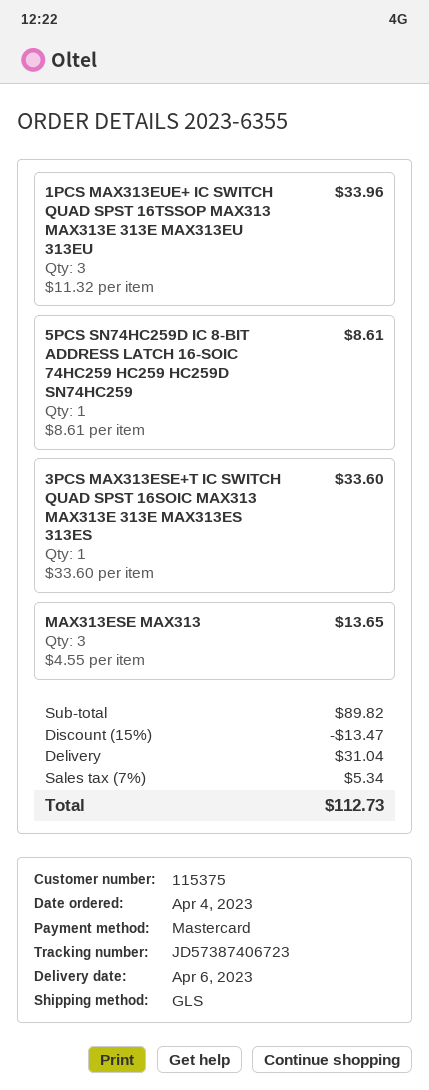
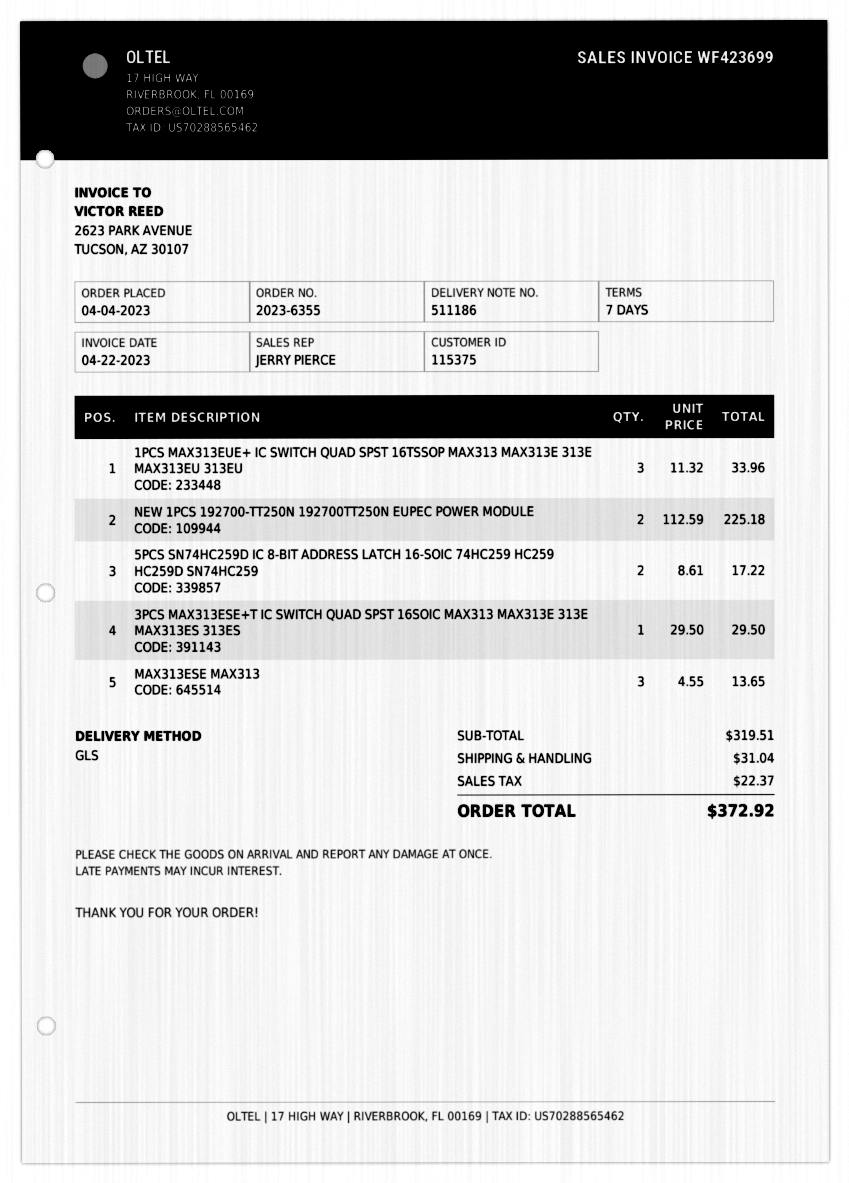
5PCS SN74HC259D IC 8-BIT ADDRESS LATCH 16-SOIC 74HC259 HC259 HC259D SN74HC259: 1 x 8.61 = 8.61 -> 2 x 8.61 = 17.22
3PCS MAX313ESE+T IC SWITCH QUAD SPST 16SOIC MAX313 MAX313E 313E MAX313ES 313ES: 1 x 33.60 = 33.60 -> 1 x 29.50 = 29.50
NEW 1PCS 192700-TT250N 192700TT250N EUPEC POWER MODULE: none -> 2 x 112.59 = 225.18
subtotal: 89.82 -> 319.51
discount: 15% = 13.47 -> none
tax: 5.34 -> 22.37
total: 112.73 -> 372.92

